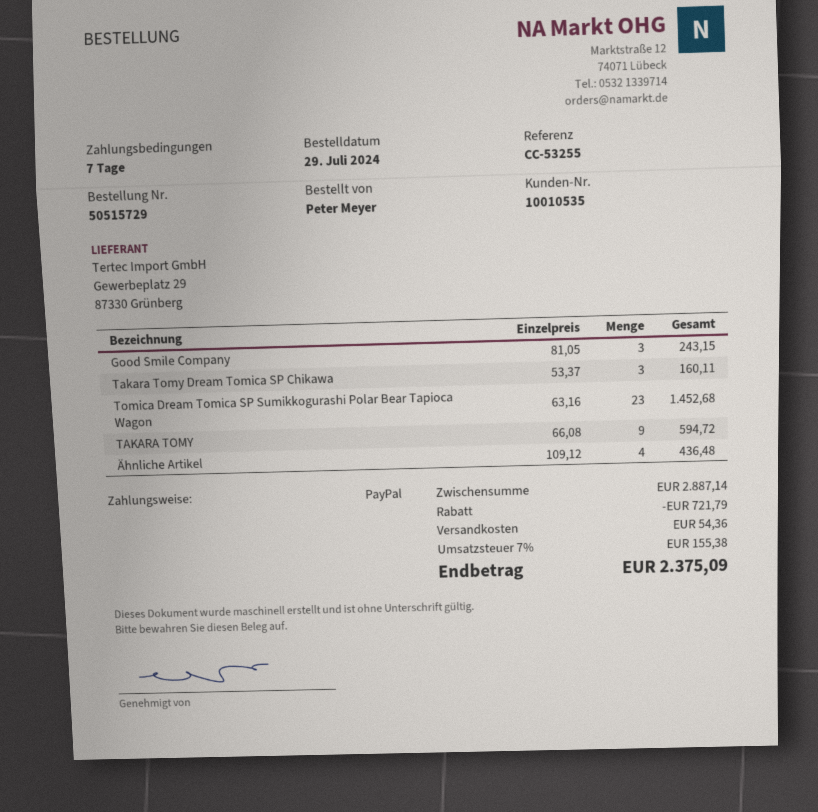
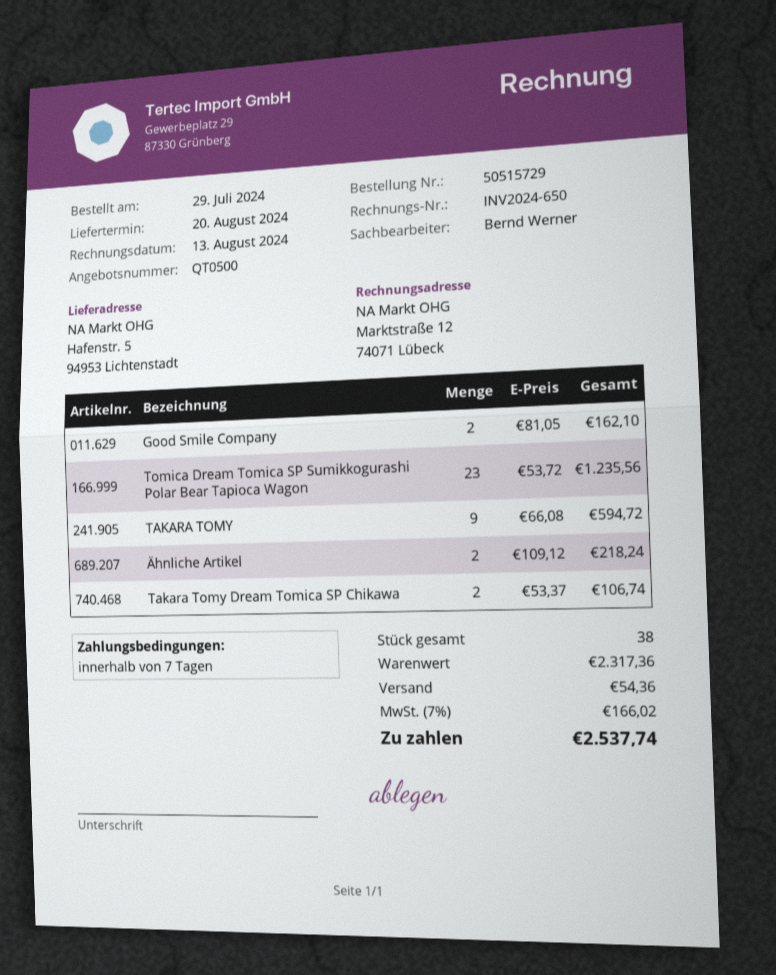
Good Smile Company: 3 x 81.05 = 243.15 -> 2 x 81.05 = 162.10
Takara Tomy Dream Tomica SP Chikawa: 3 x 53.37 = 160.11 -> 2 x 53.37 = 106.74
Tomica Dream Tomica SP Sumikkogurashi Polar Bear Tapioca Wagon: 23 x 63.16 = 1452.68 -> 23 x 53.72 = 1235.56
Ähnliche Artikel: 4 x 109.12 = 436.48 -> 2 x 109.12 = 218.24
subtotal: 2887.14 -> 2317.36
discount: 721.79 -> none
tax: 7% = 155.38 -> 7% = 166.02
total: 2375.09 -> 2537.74

